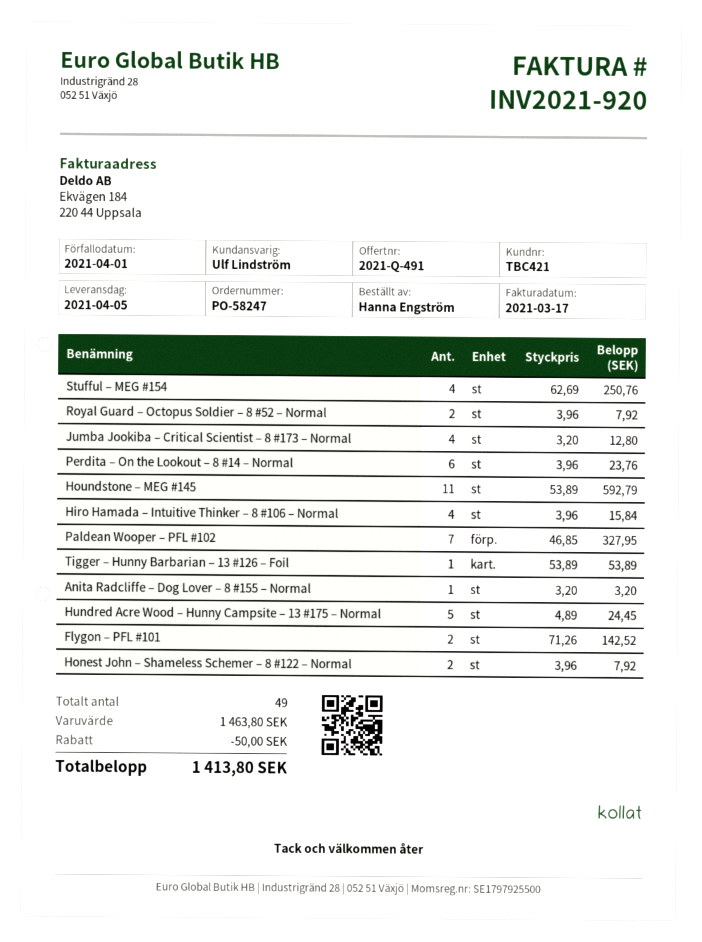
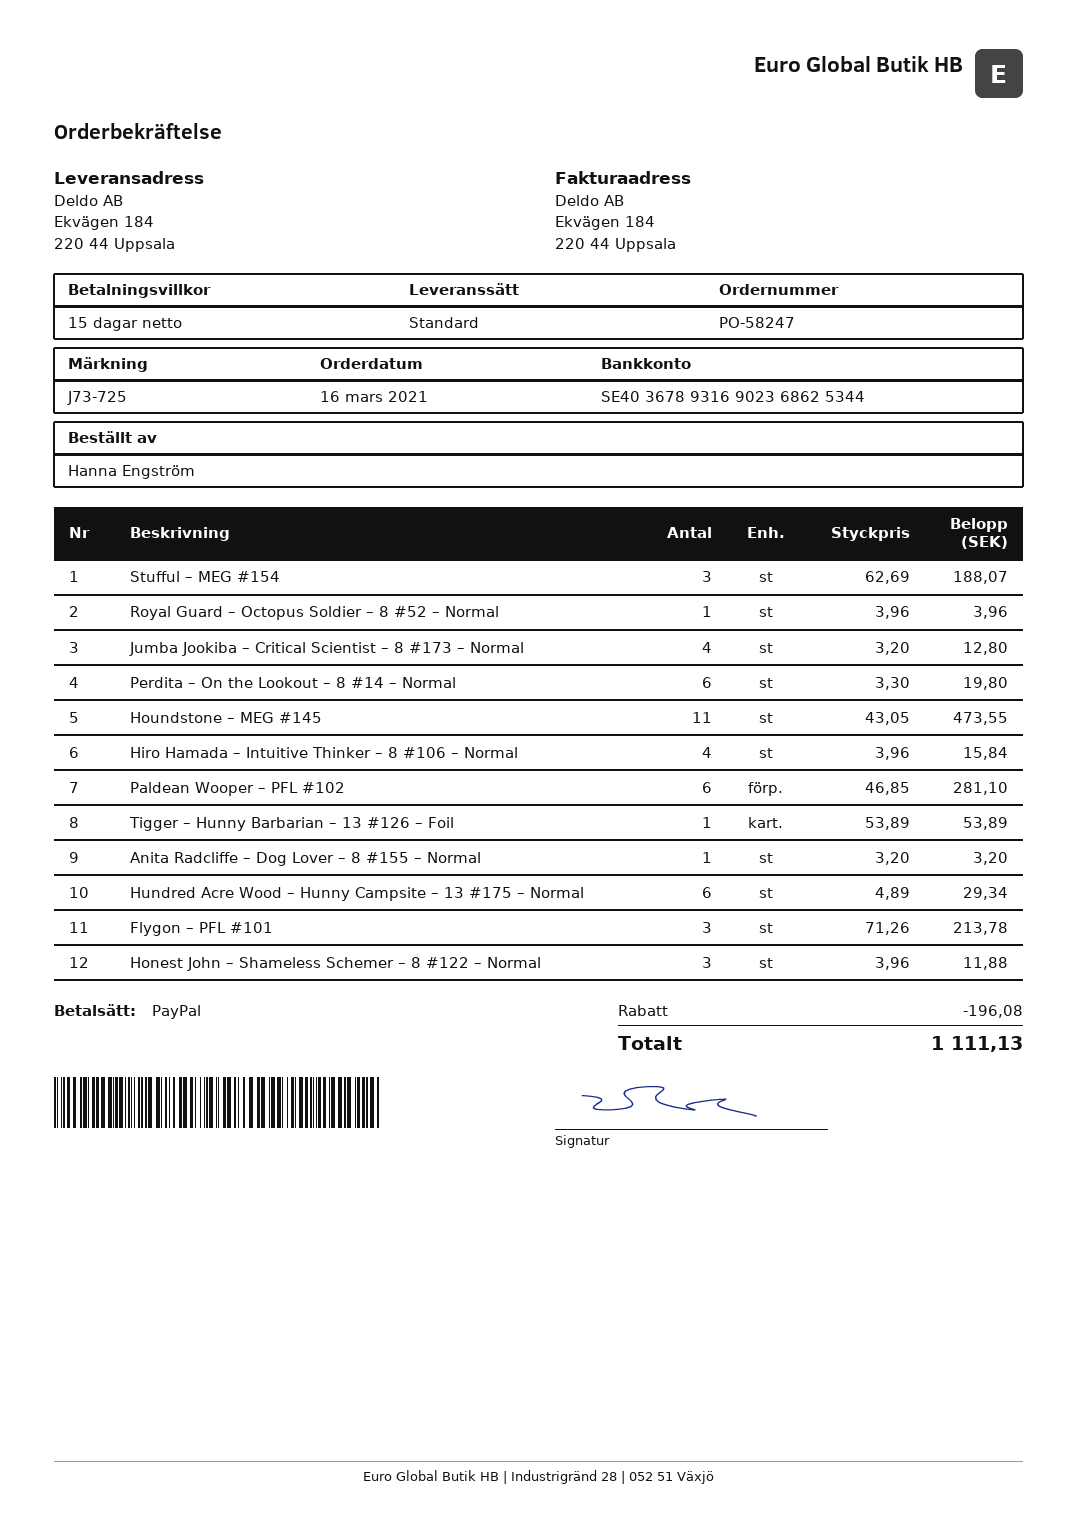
Stufful – MEG #154: 4 x 62.69 = 250.76 -> 3 x 62.69 = 188.07
Royal Guard – Octopus Soldier – 8 #52 – Normal: 2 x 3.96 = 7.92 -> 1 x 3.96 = 3.96
Perdita – On the Lookout – 8 #14 – Normal: 6 x 3.96 = 23.76 -> 6 x 3.30 = 19.80
Houndstone – MEG #145: 11 x 53.89 = 592.79 -> 11 x 43.05 = 473.55
Paldean Wooper – PFL #102: 7 x 46.85 = 327.95 -> 6 x 46.85 = 281.10
Hundred Acre Wood – Hunny Campsite – 13 #175 – Normal: 5 x 4.89 = 24.45 -> 6 x 4.89 = 29.34
Flygon – PFL #101: 2 x 71.26 = 142.52 -> 3 x 71.26 = 213.78
Honest John – Shameless Schemer – 8 #122 – Normal: 2 x 3.96 = 7.92 -> 3 x 3.96 = 11.88
discount: 50.00 -> 196.08
total: 1413.80 -> 1111.13

